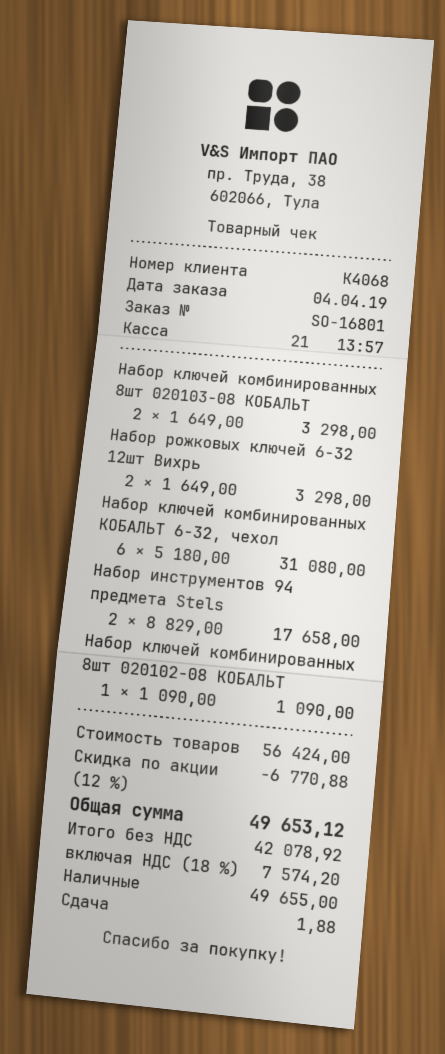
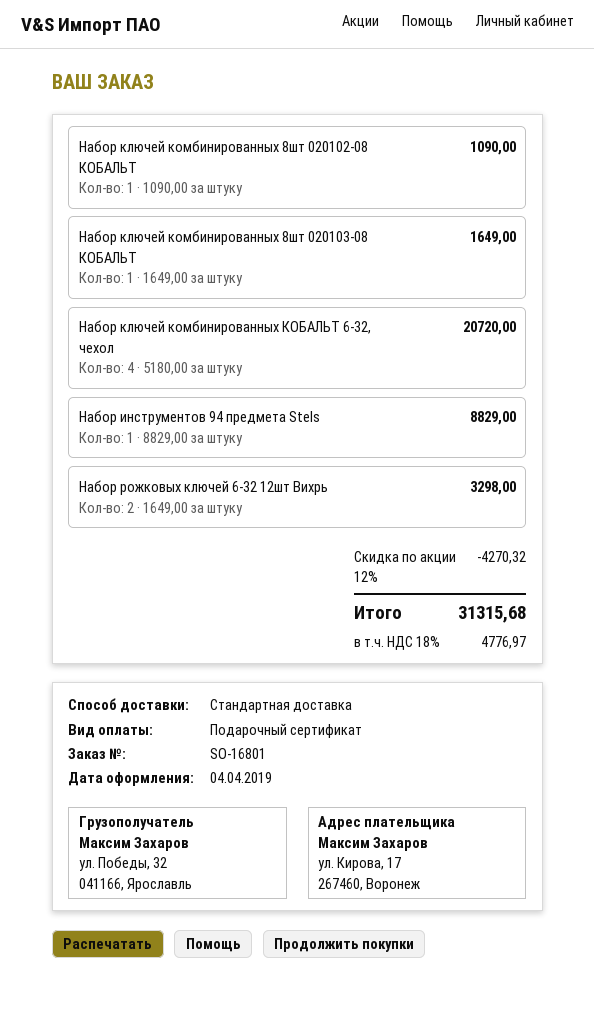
payment method: cash -> gift card
Набор ключей комбинированных 8шт 020103-08 КОБАЛЬТ: 2 x 1649.00 = 3298.00 -> 1 x 1649.00 = 1649.00
Набор ключей комбинированных КОБАЛЬТ 6-32, чехол: 6 x 5180.00 = 31080.00 -> 4 x 5180.00 = 20720.00
Набор инструментов 94 предмета Stels: 2 x 8829.00 = 17658.00 -> 1 x 8829.00 = 8829.00
discount: 12% = 6770.88 -> 12% = 4270.32
tax: 18% = 7574.20 -> 18% = 4776.97
total: 49653.12 -> 31315.68

